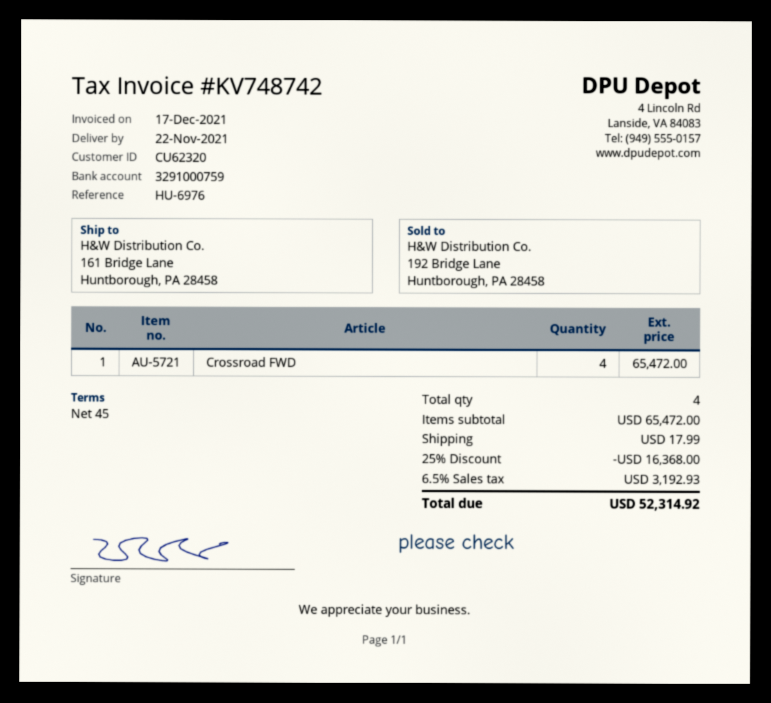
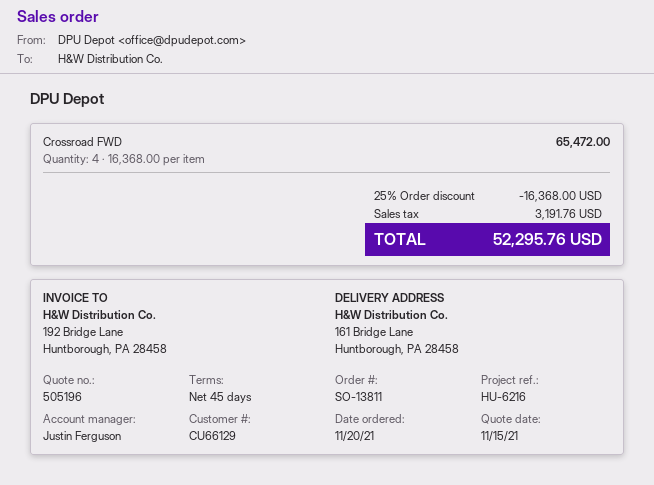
customer number: CU62320 -> CU66129
reference: HU-6976 -> HU-6216
shipping: 17.99 -> none
tax: 3192.93 -> 3191.76
total: 52314.92 -> 52295.76

